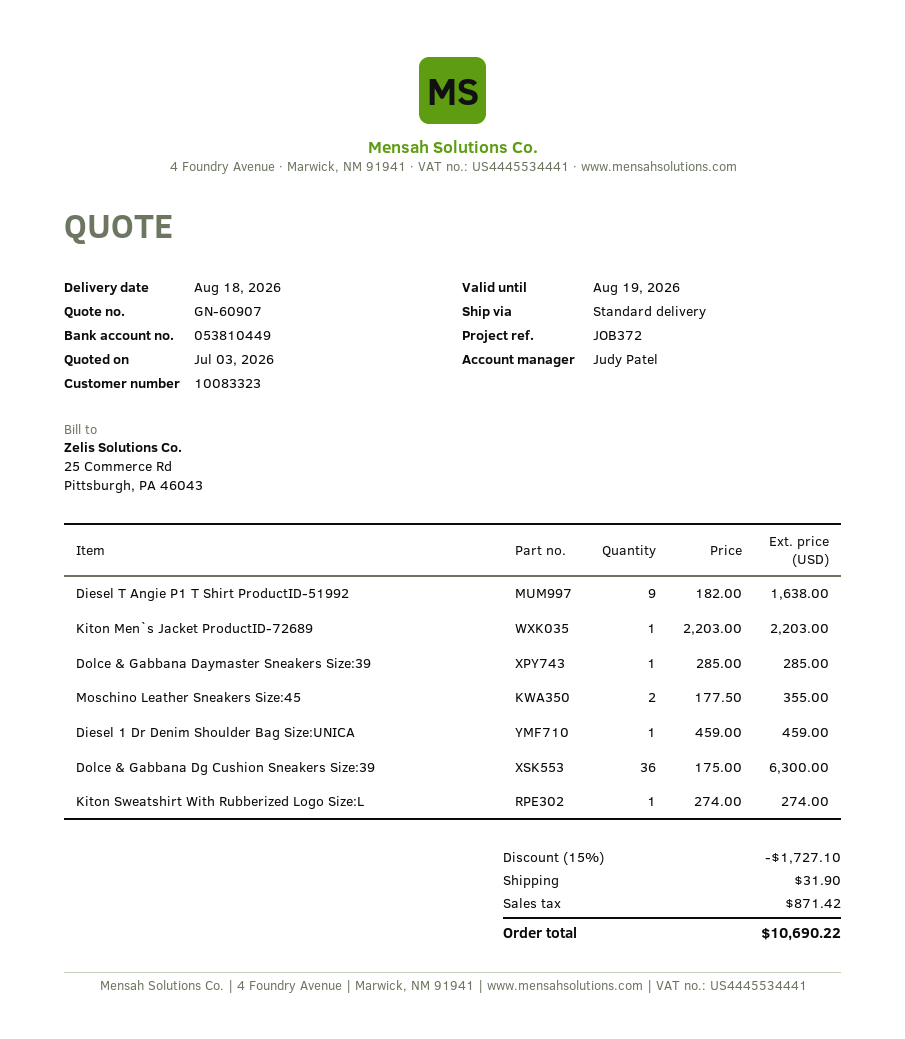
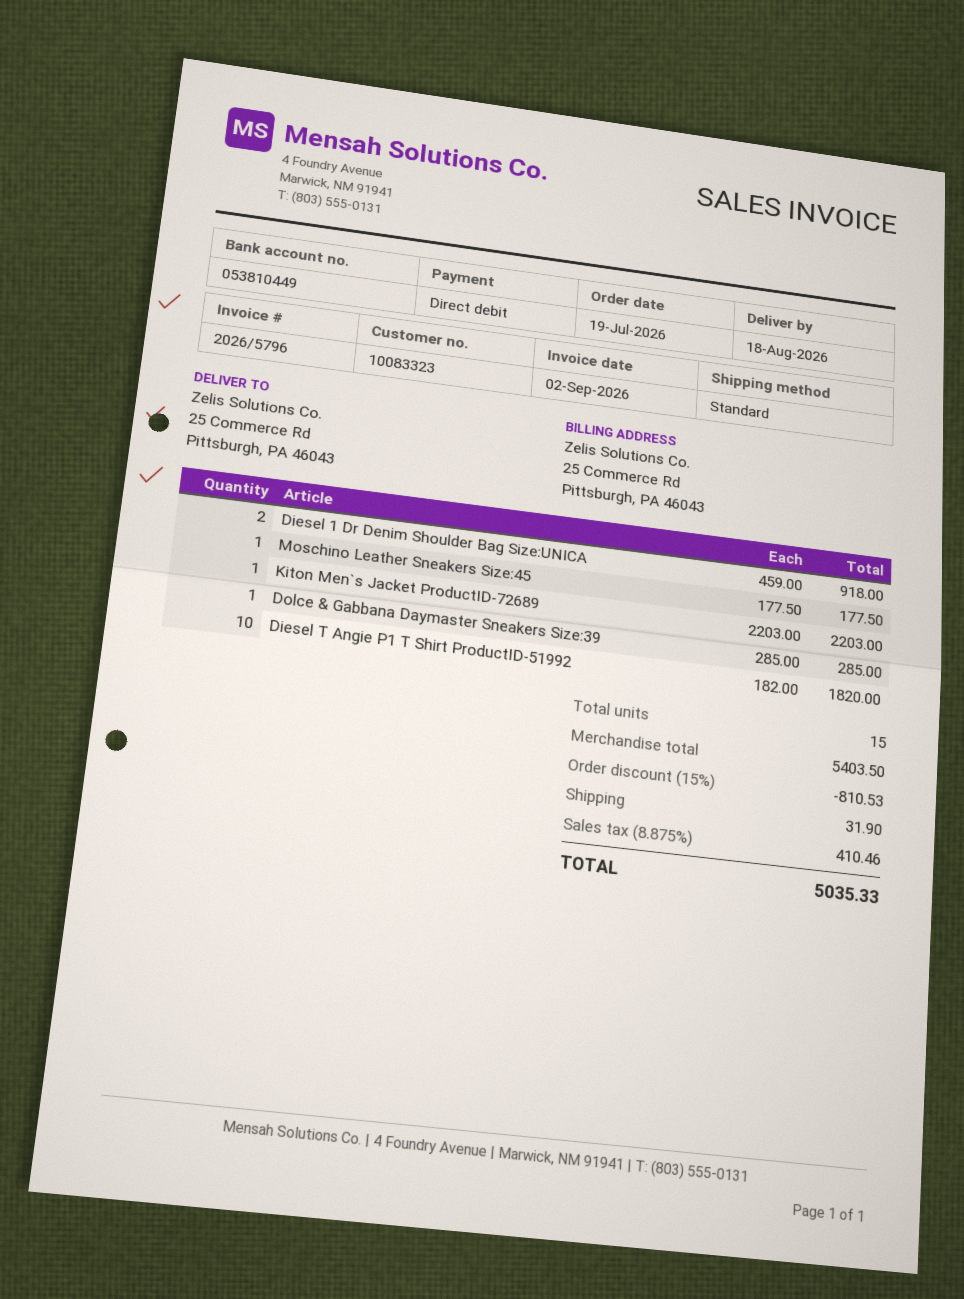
Diesel T Angie P1 T Shirt ProductID-51992: 9 x 182.00 = 1638.00 -> 10 x 182.00 = 1820.00
Moschino Leather Sneakers Size:45: 2 x 177.50 = 355.00 -> 1 x 177.50 = 177.50
Diesel 1 Dr Denim Shoulder Bag Size:UNICA: 1 x 459.00 = 459.00 -> 2 x 459.00 = 918.00
Dolce & Gabbana Dg Cushion Sneakers Size:39: 36 x 175.00 = 6300.00 -> none
Kiton Sweatshirt With Rubberized Logo Size:L: 1 x 274.00 = 274.00 -> none
discount: 15% = 1727.10 -> 15% = 810.53
tax: 871.42 -> 410.46
total: 10690.22 -> 5035.33

